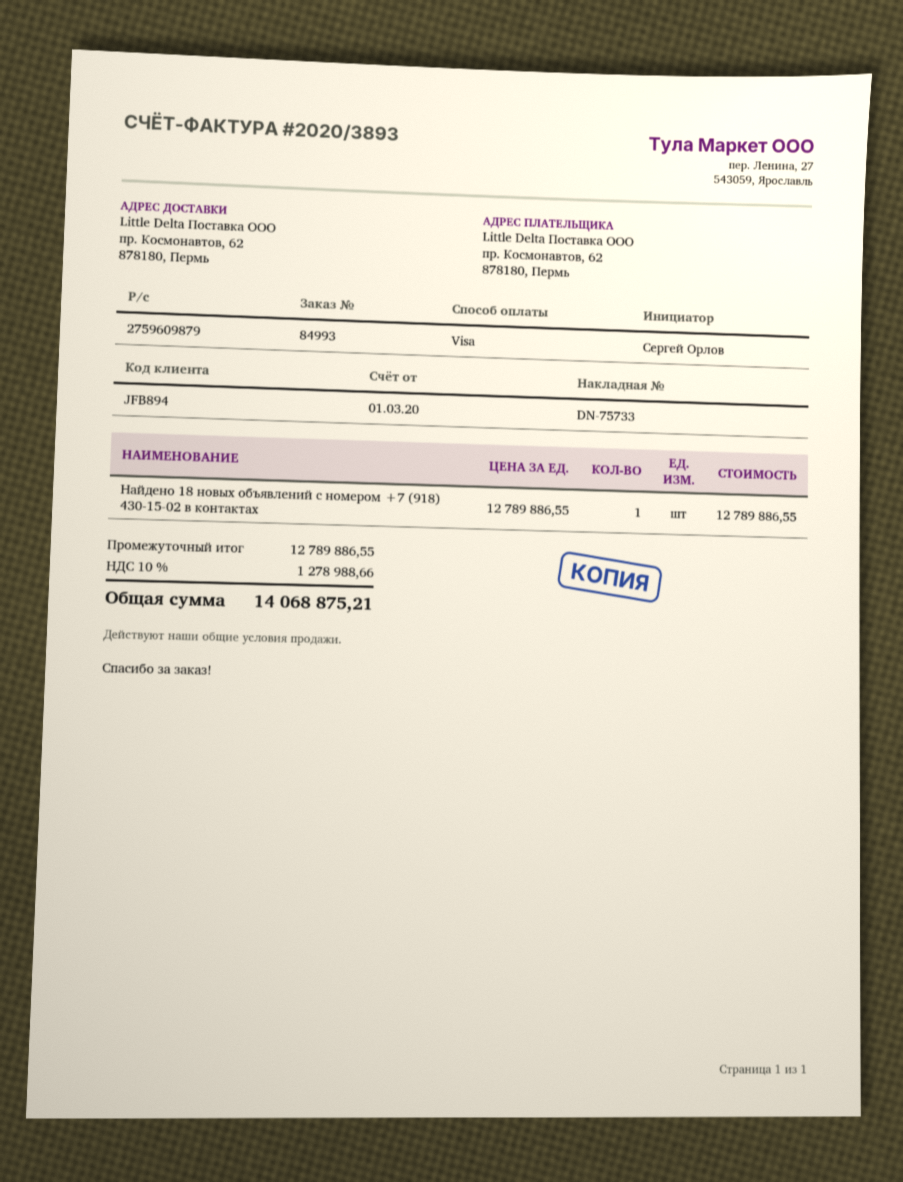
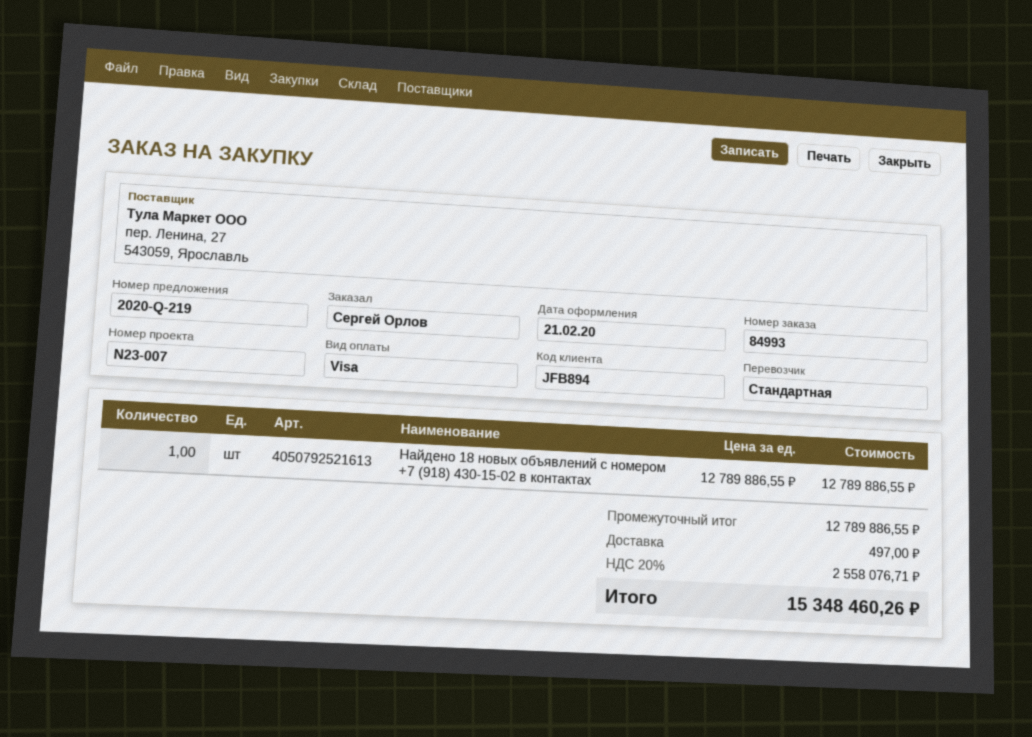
shipping: none -> 497.00
tax: 10% = 1278988.66 -> 20% = 2558076.71
total: 14068875.21 -> 15348460.26

